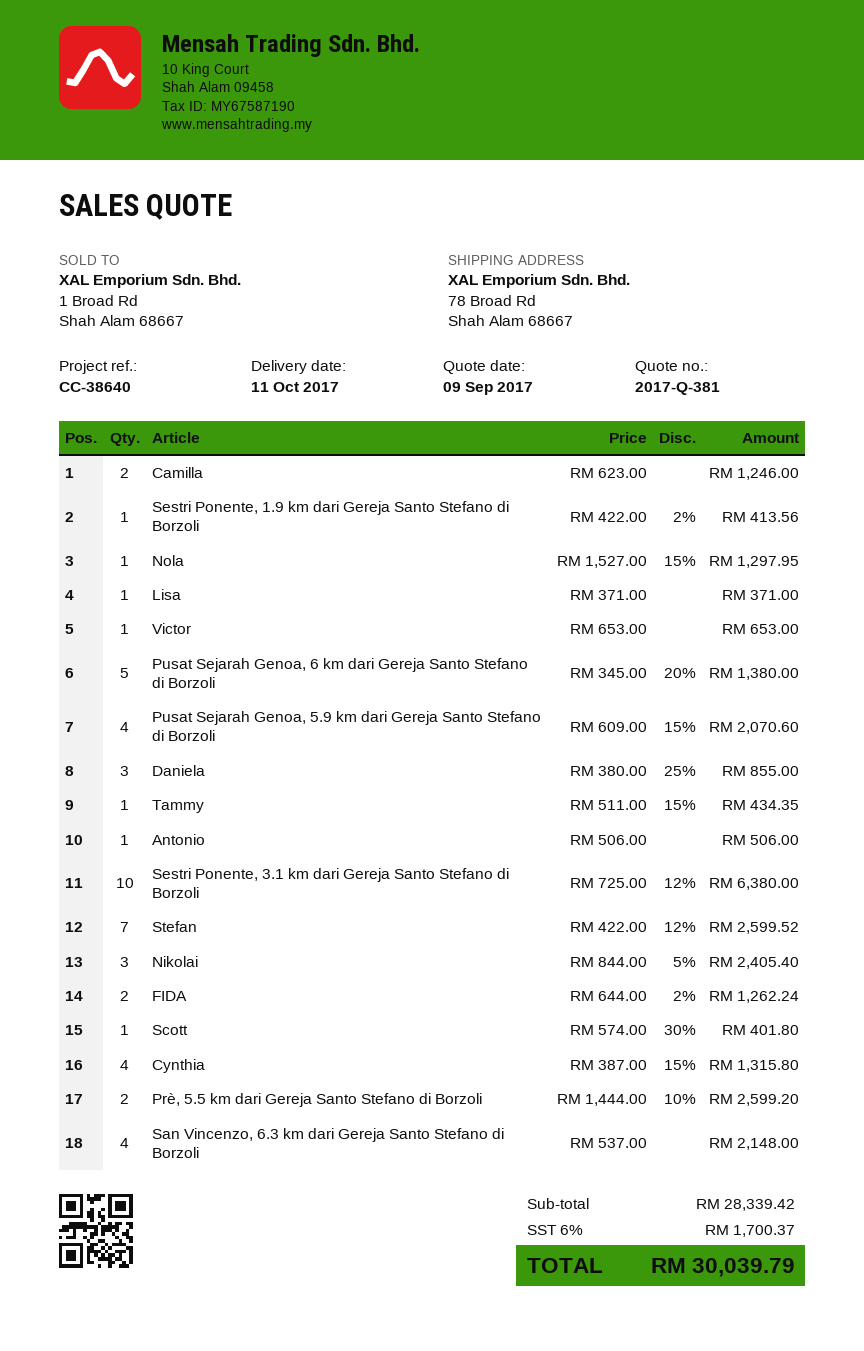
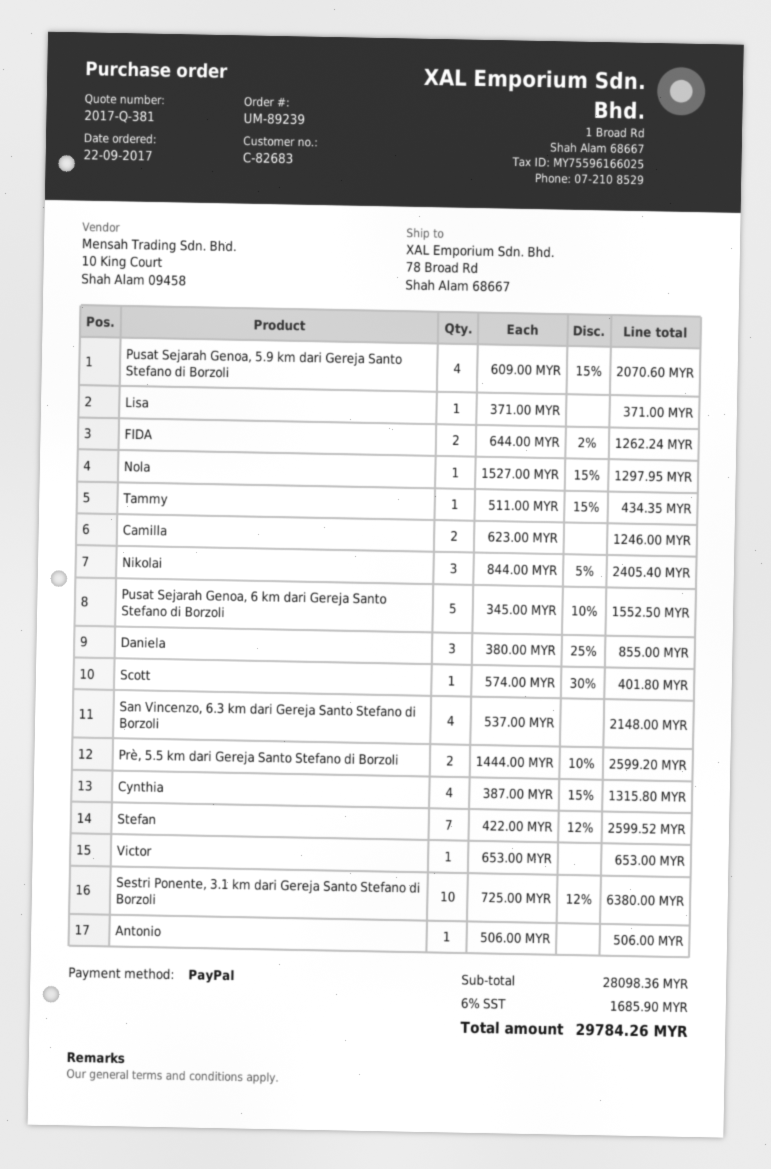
Sestri Ponente, 1.9 km dari Gereja Santo Stefano di Borzoli: 1 x 422.00 - 2% = 413.56 -> none
Pusat Sejarah Genoa, 6 km dari Gereja Santo Stefano di Borzoli: 5 x 345.00 - 20% = 1380.00 -> 5 x 345.00 - 10% = 1552.50
subtotal: 28339.42 -> 28098.36
tax: 6% = 1700.37 -> 6% = 1685.90
total: 30039.79 -> 29784.26

